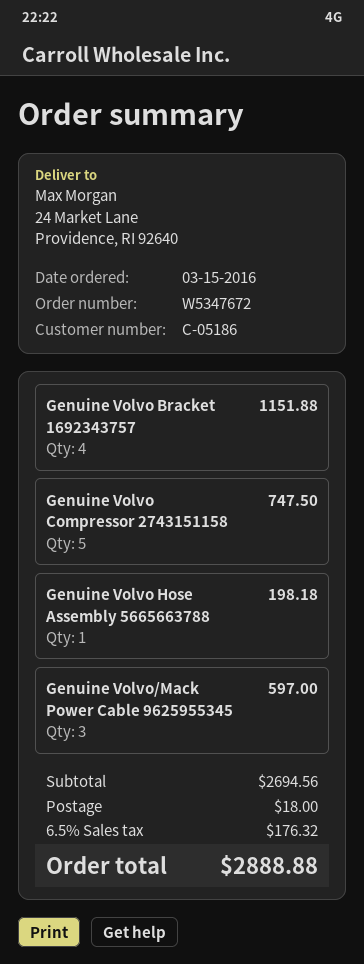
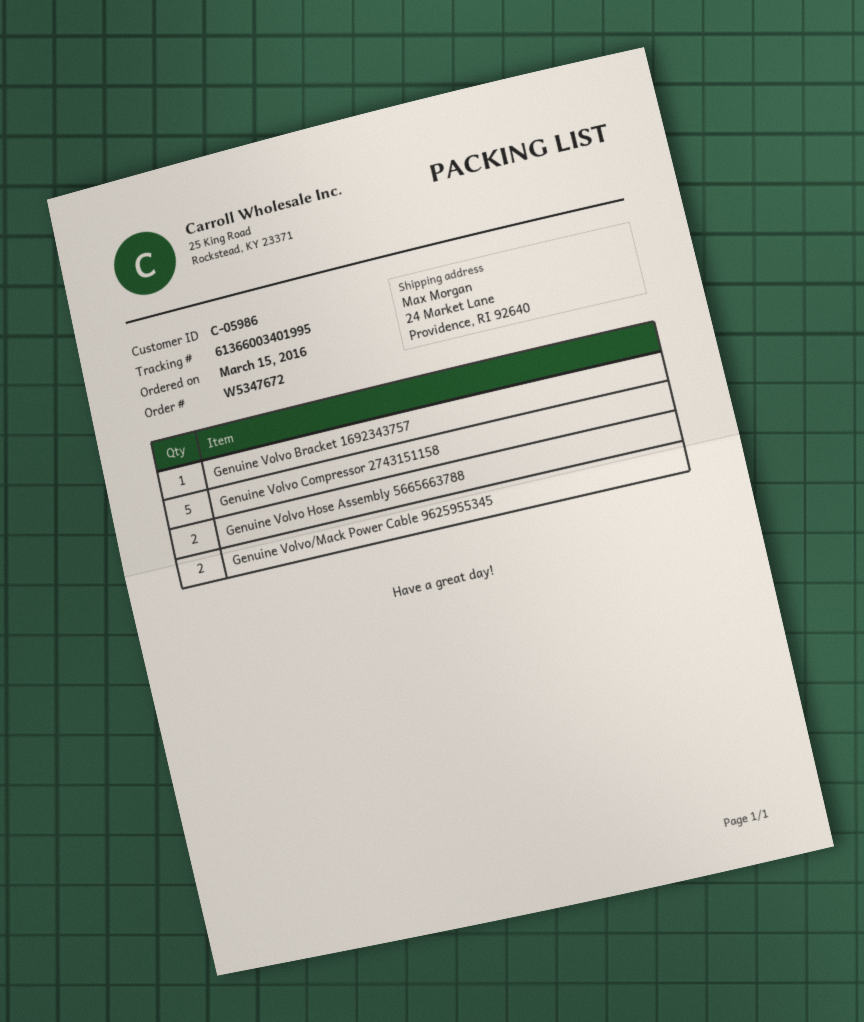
customer number: C-05186 -> C-05986
Genuine Volvo Bracket 1692343757: 4 -> 1
Genuine Volvo Hose Assembly 5665663788: 1 -> 2
Genuine Volvo/Mack Power Cable 9625955345: 3 -> 2

